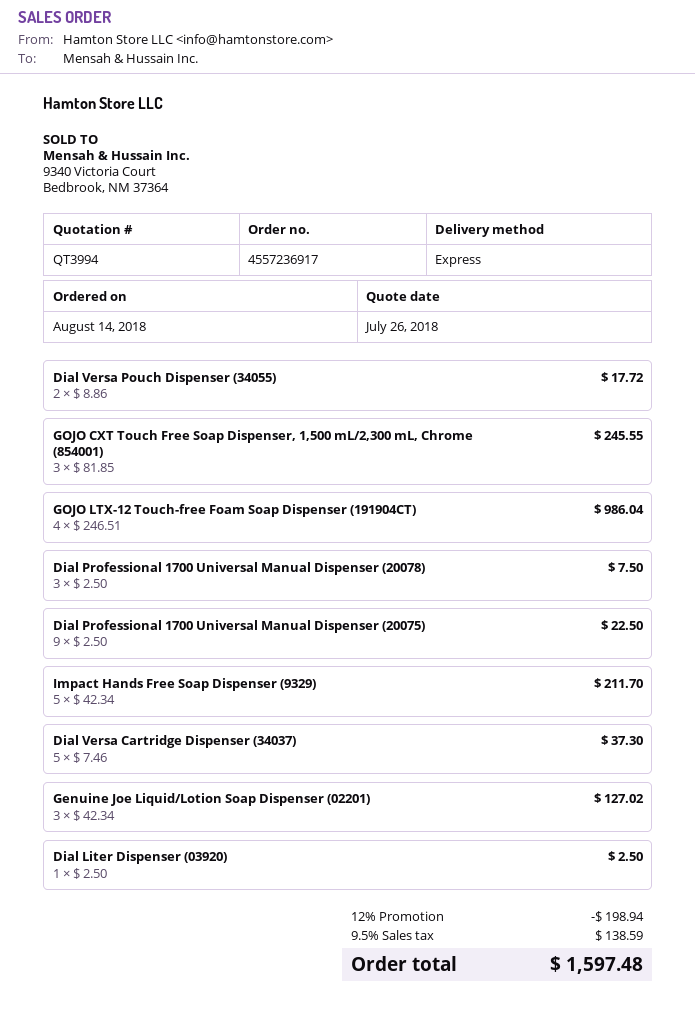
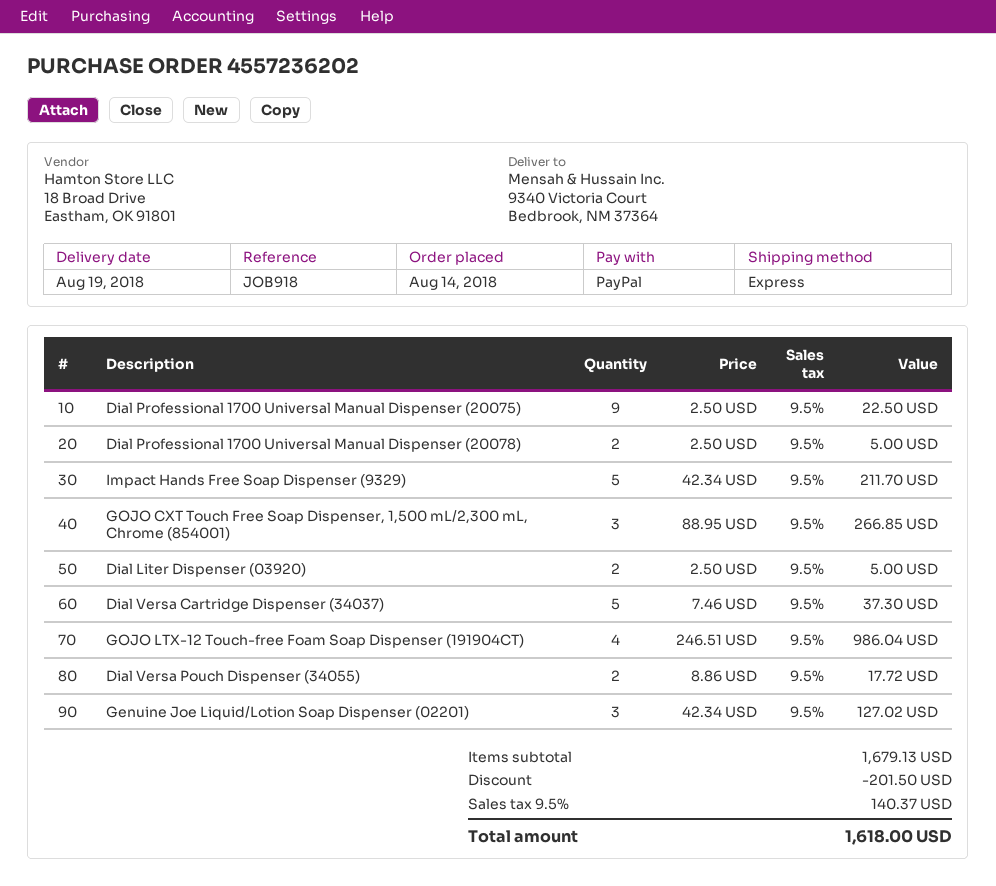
order number: 4557236917 -> 4557236202
GOJO CXT Touch Free Soap Dispenser, 1,500 mL/2,300 mL, Chrome (854001): 3 x 81.85 = 245.55 -> 3 x 88.95 = 266.85
Dial Professional 1700 Universal Manual Dispenser (20078): 3 x 2.50 = 7.50 -> 2 x 2.50 = 5.00
Dial Liter Dispenser (03920): 1 x 2.50 = 2.50 -> 2 x 2.50 = 5.00
discount: 198.94 -> 201.50
tax: 9.5% = 138.59 -> 9.5% = 140.37
total: 1597.48 -> 1618.00

